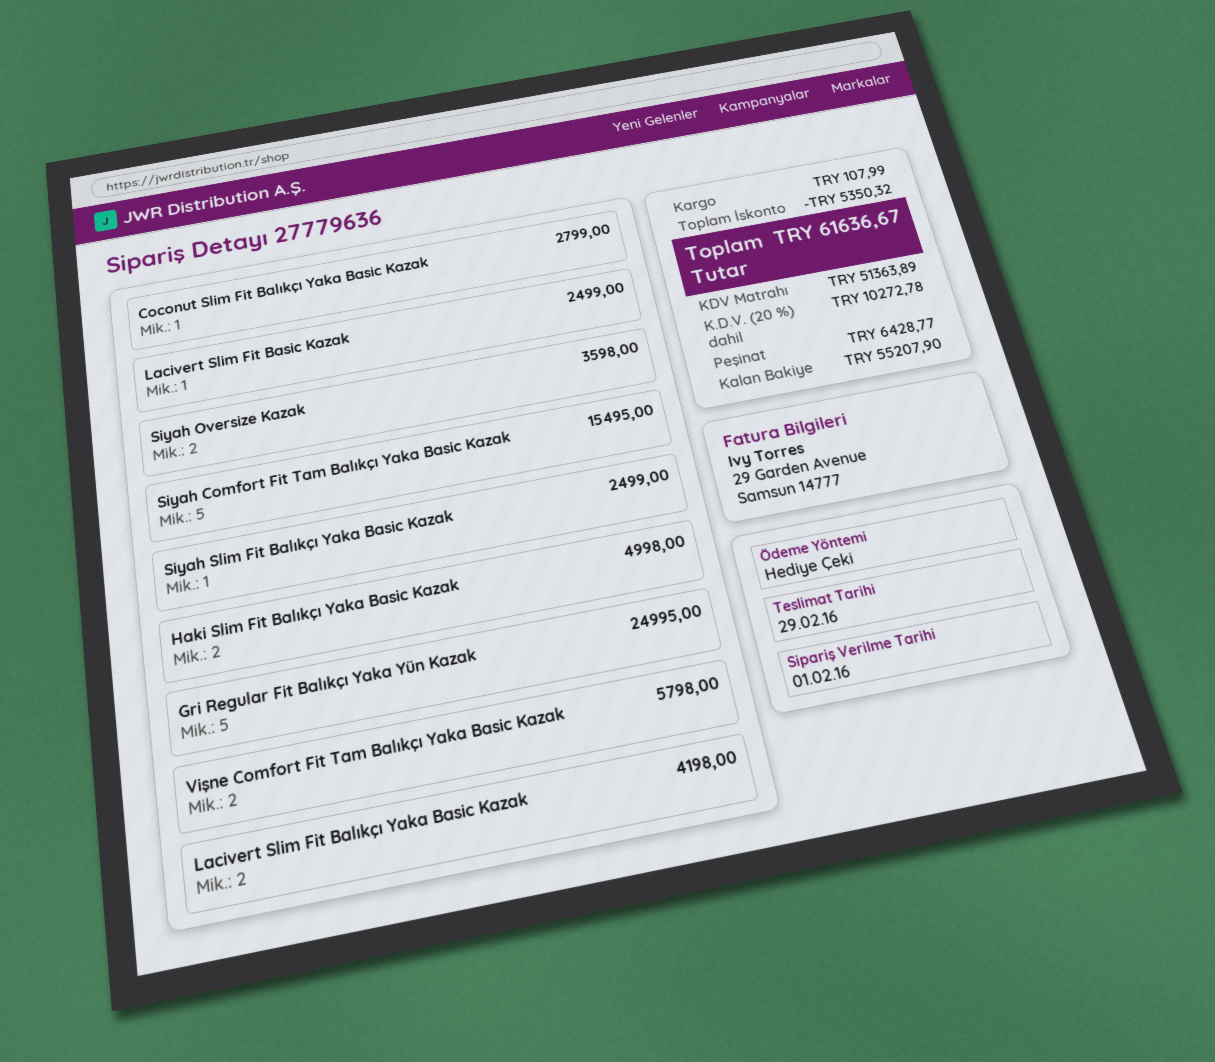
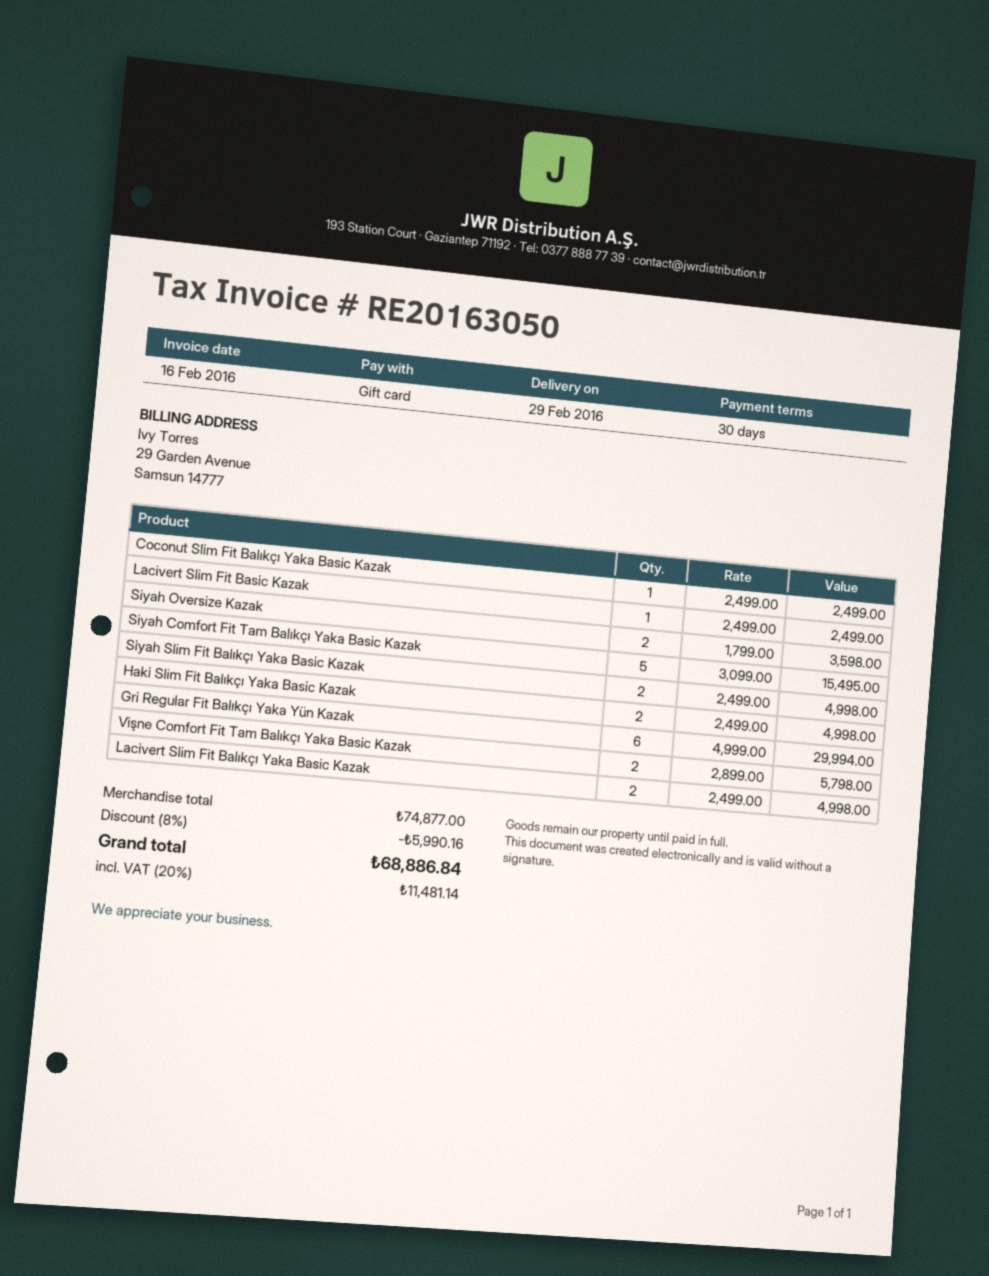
Coconut Slim Fit Balıkçı Yaka Basic Kazak: 1 for 2799.00 -> 1 for 2499.00
Siyah Slim Fit Balıkçı Yaka Basic Kazak: 1 for 2499.00 -> 2 for 4998.00
Gri Regular Fit Balıkçı Yaka Yün Kazak: 5 for 24995.00 -> 6 for 29994.00
Lacivert Slim Fit Balıkçı Yaka Basic Kazak: 2 for 4198.00 -> 2 for 4998.00
discount: 5350.32 -> 5990.16
shipping: 107.99 -> none
tax: 20% = 10272.78 -> 20% = 11481.14
total: 61636.67 -> 68886.84

